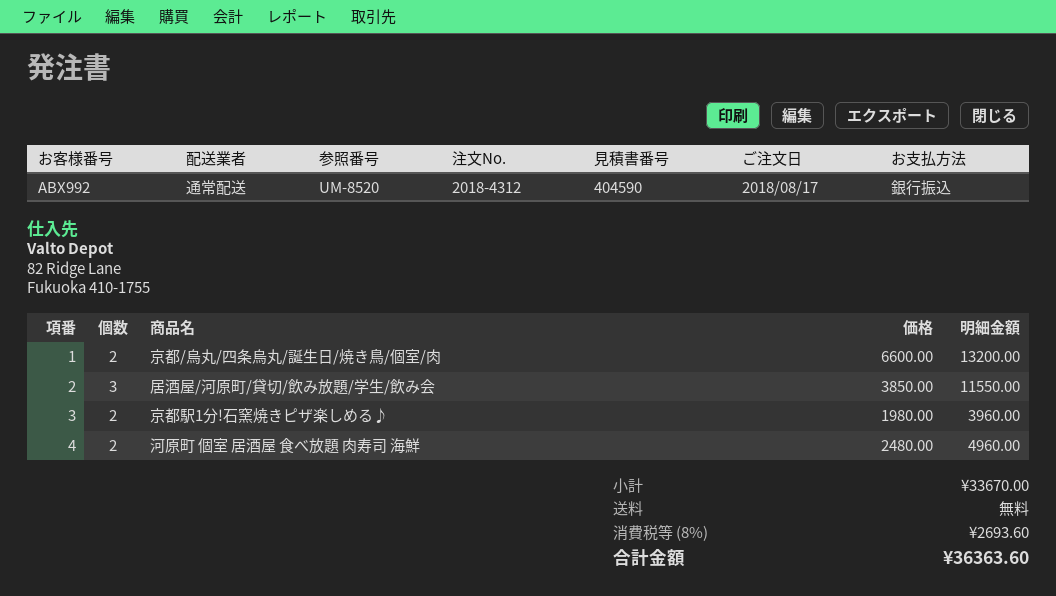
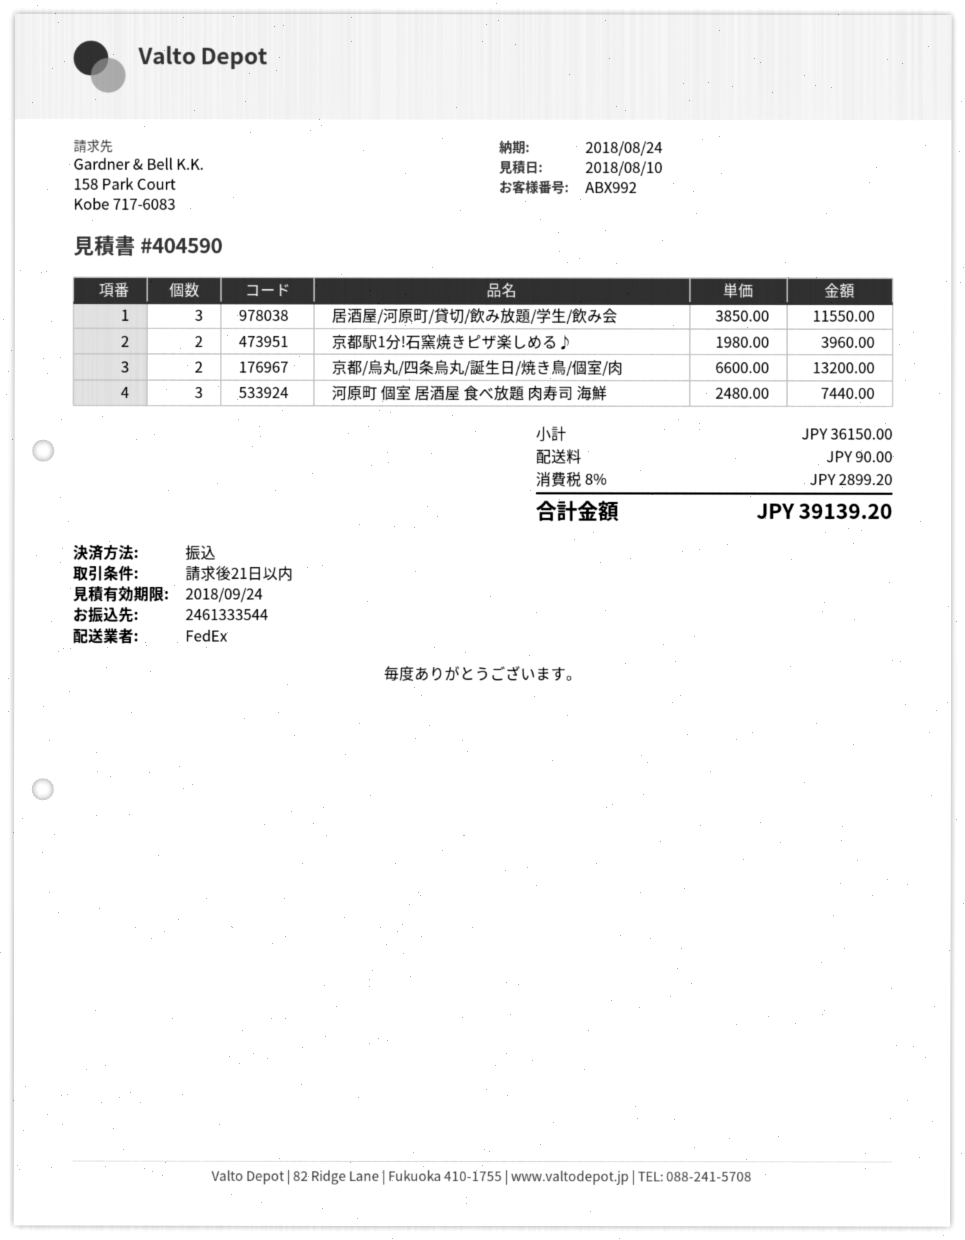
shipping method: standard -> FedEx
河原町 個室 居酒屋 食べ放題 肉寿司 海鮮: 2 x 2480.00 = 4960.00 -> 3 x 2480.00 = 7440.00
subtotal: 33670.00 -> 36150.00
shipping: 0.00 -> 90.00
tax: 8% = 2693.60 -> 8% = 2899.20
total: 36363.60 -> 39139.20

